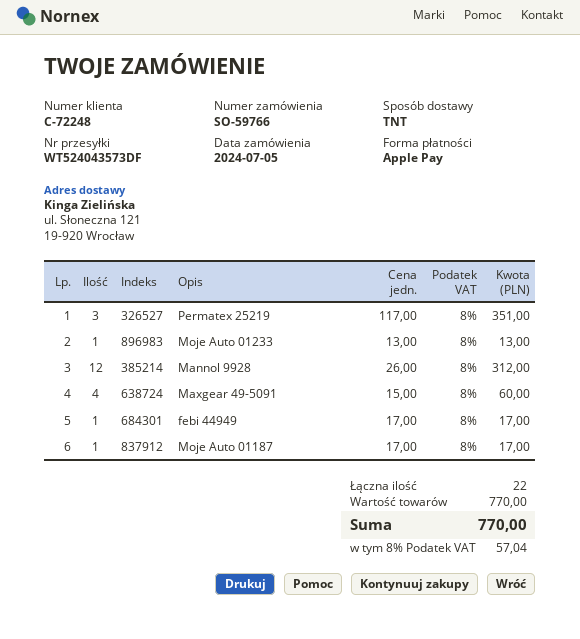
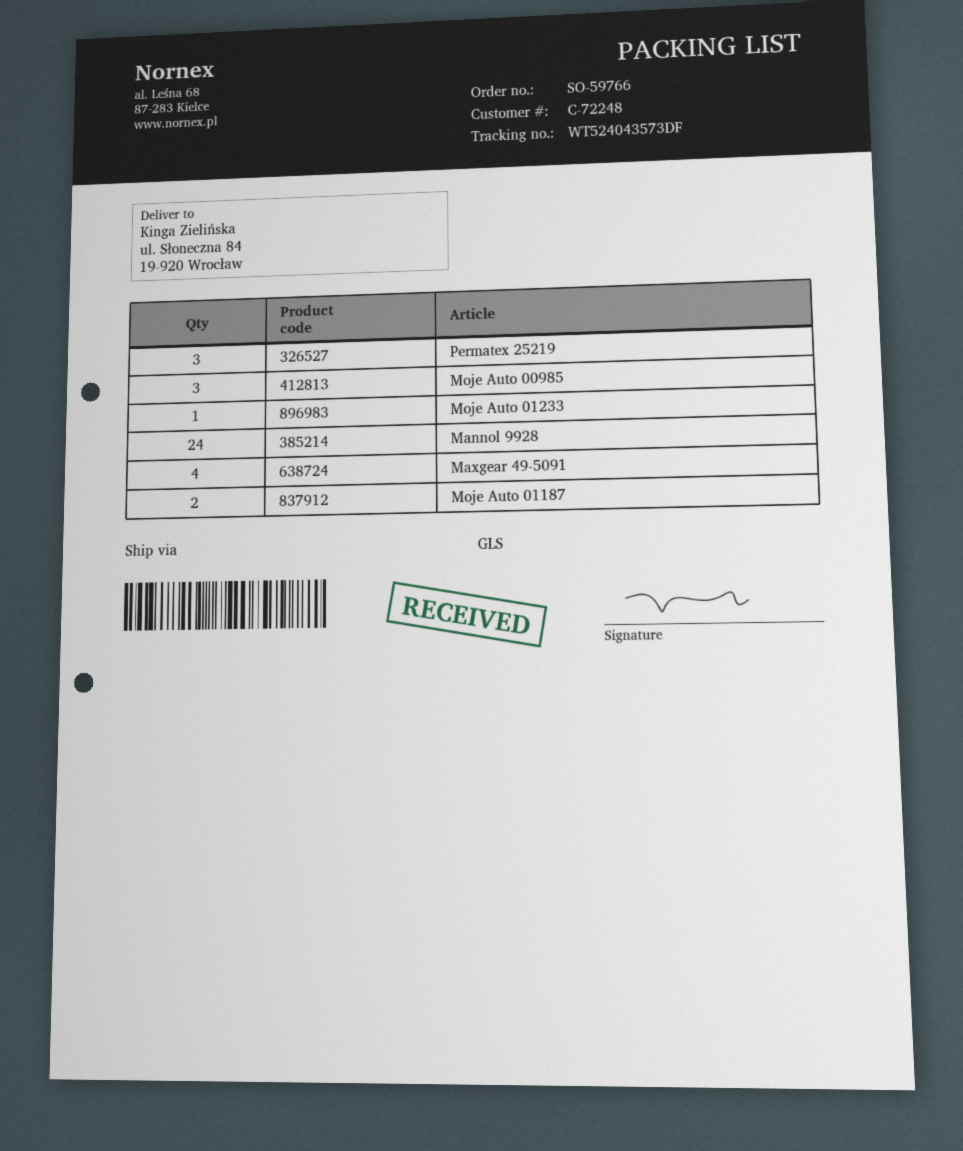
shipping method: TNT -> GLS
ship to: ul. Słoneczna 121, 19-920 Wrocław -> ul. Słoneczna 84, 19-920 Wrocław
Mannol 9928: 12 -> 24
febi 44949: 1 -> none
Moje Auto 01187: 1 -> 2
Moje Auto 00985: none -> 3

